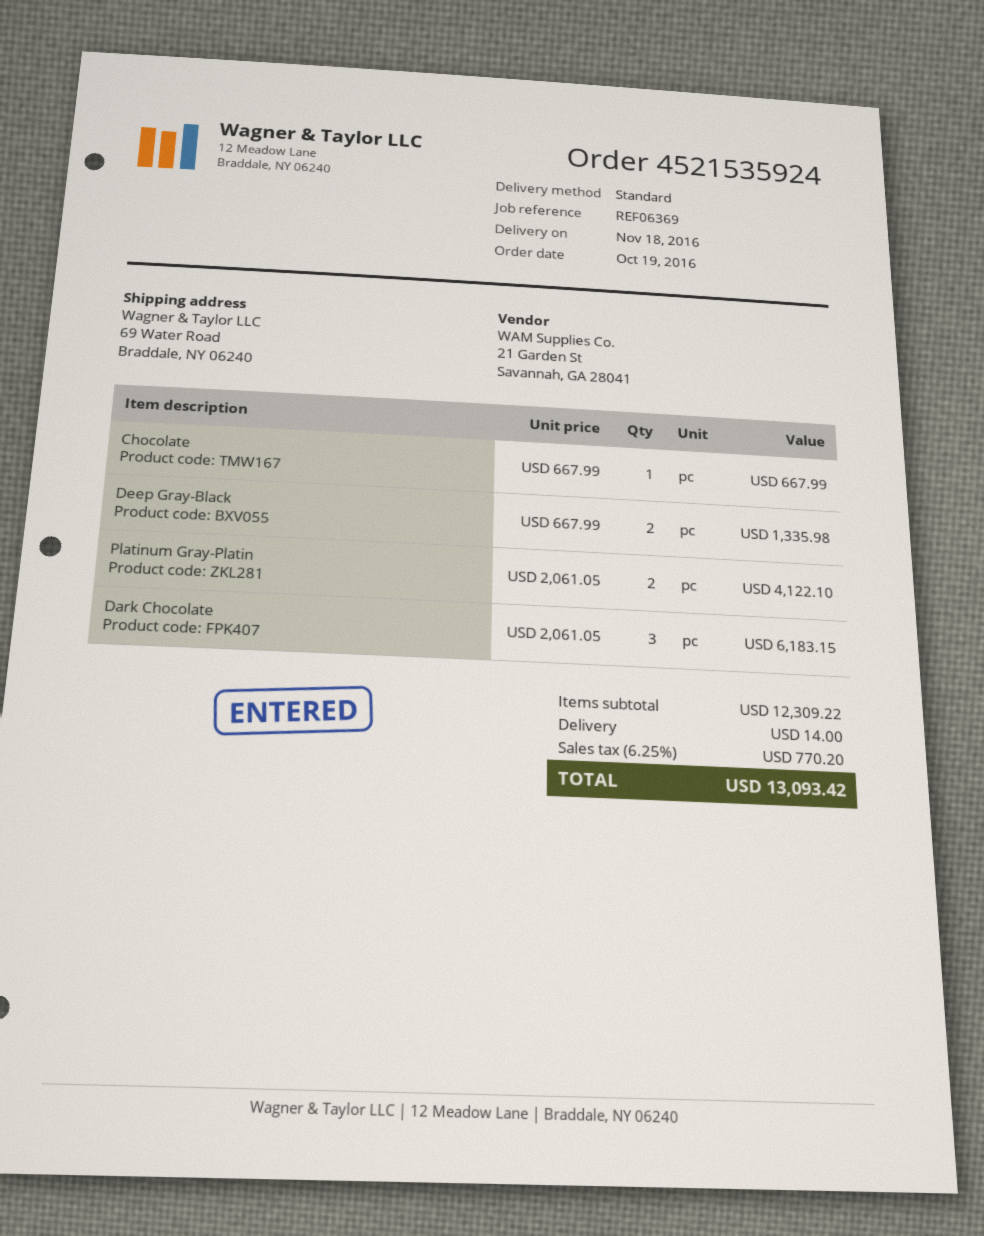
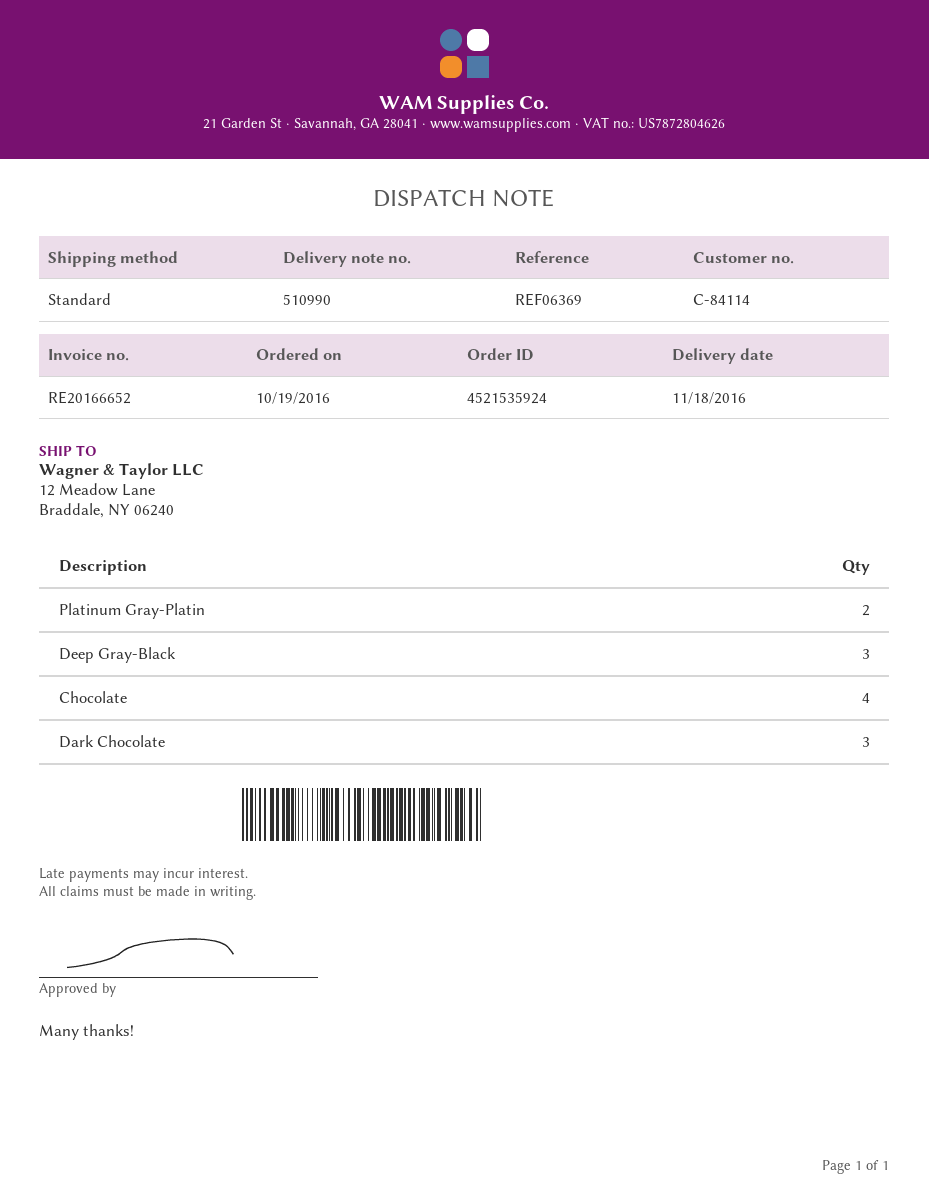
ship to: 69 Water Road, Braddale, NY 06240 -> 12 Meadow Lane, Braddale, NY 06240
Chocolate: 1 -> 4
Deep Gray-Black: 2 -> 3

